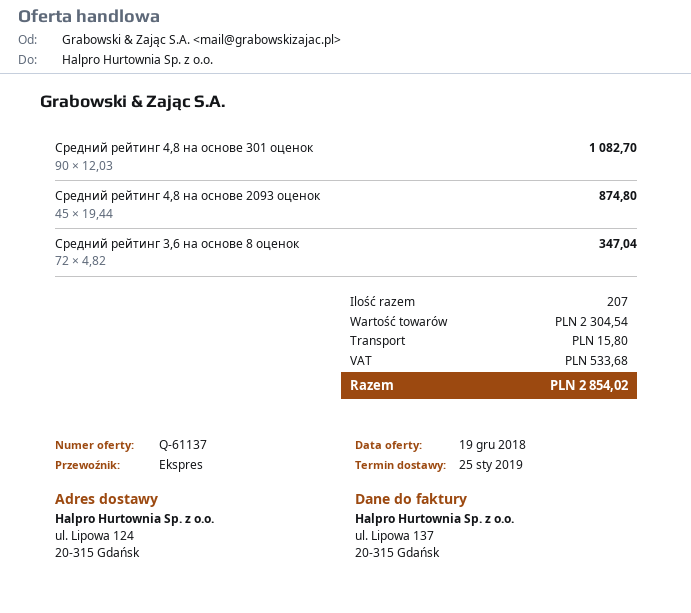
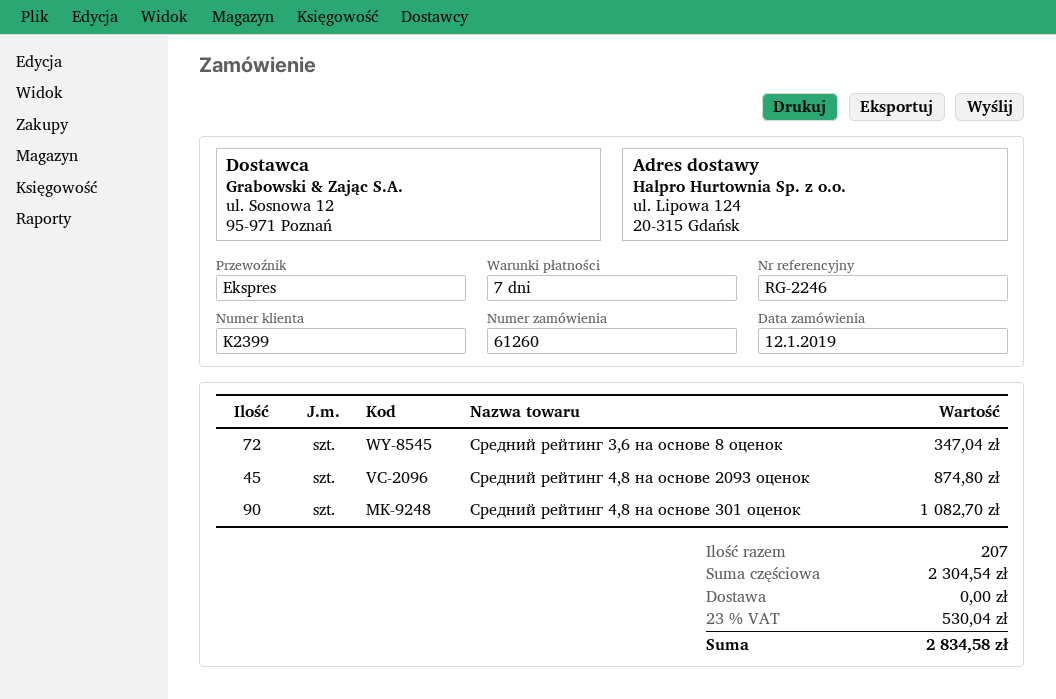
shipping: 15.80 -> 0.00
tax: 533.68 -> 530.04
total: 2854.02 -> 2834.58

